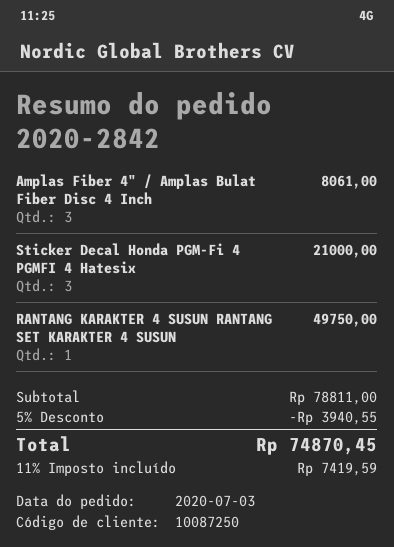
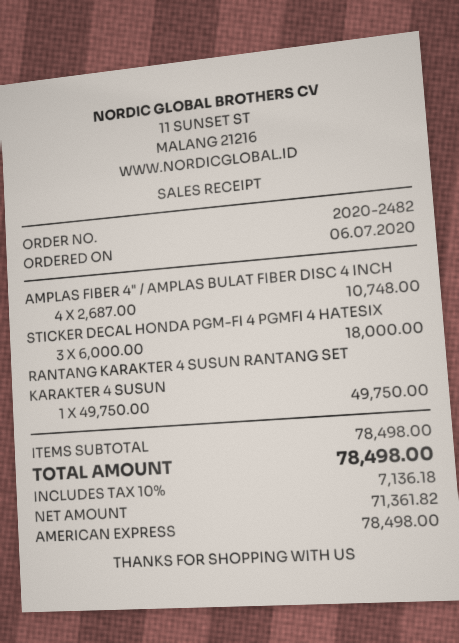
order number: 2020-2842 -> 2020-2482
order date: 2020-07-03 -> 2020-07-06
Amplas Fiber 4" / Amplas Bulat Fiber Disc 4 Inch: 3 for 8061.00 -> 4 for 10748.00
Sticker Decal Honda PGM-Fi 4 PGMFI 4 Hatesix: 3 for 21000.00 -> 3 for 18000.00
subtotal: 78811.00 -> 78498.00
discount: 5% = 3940.55 -> none
tax: 11% = 7419.59 -> 10% = 7136.18
total: 74870.45 -> 78498.00

